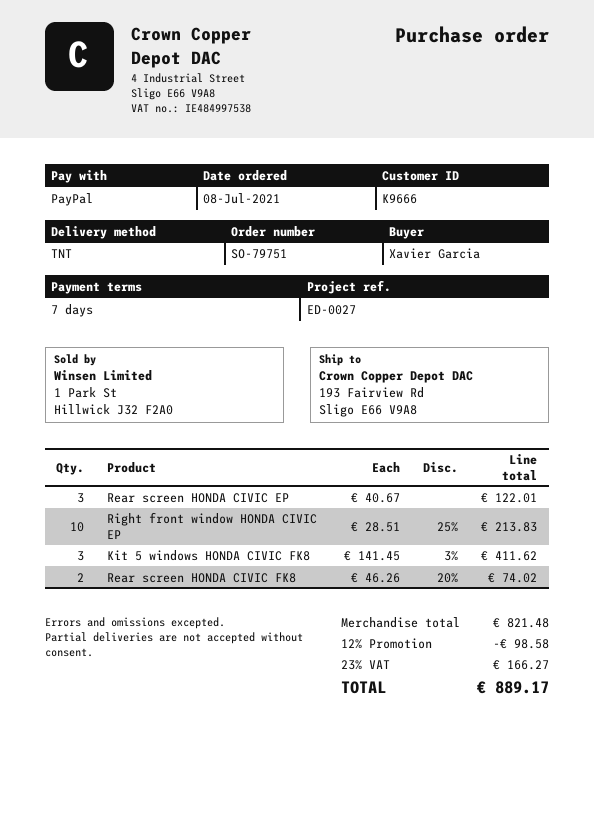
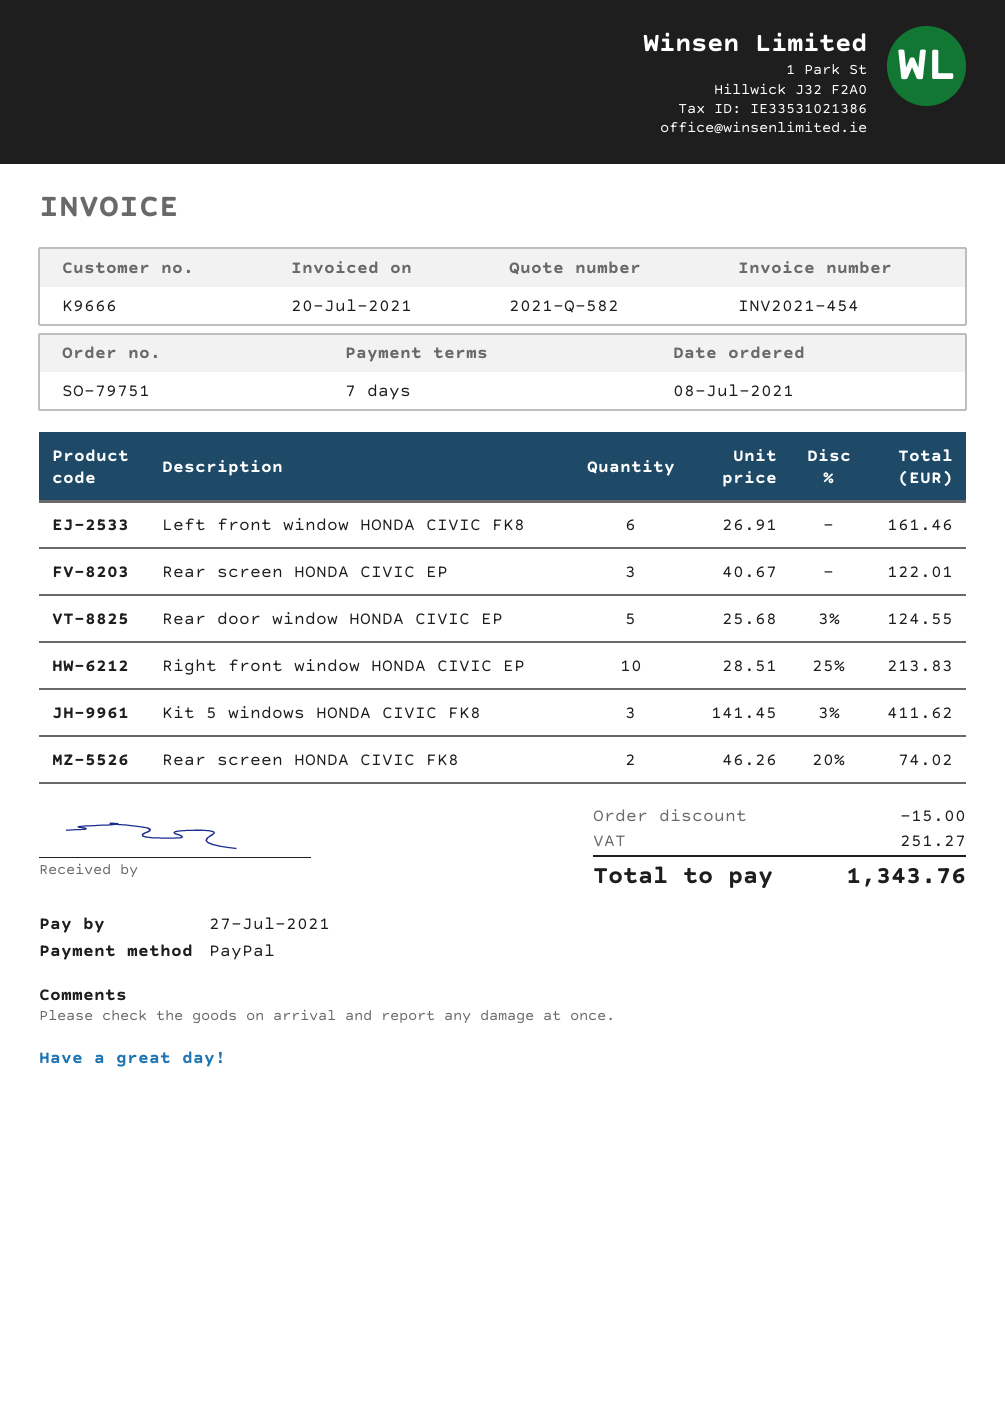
Left front window HONDA CIVIC FK8: none -> 6 x 26.91 = 161.46
Rear door window HONDA CIVIC EP: none -> 5 x 25.68 - 3% = 124.55
discount: 98.58 -> 15.00
tax: 166.27 -> 251.27
total: 889.17 -> 1343.76

